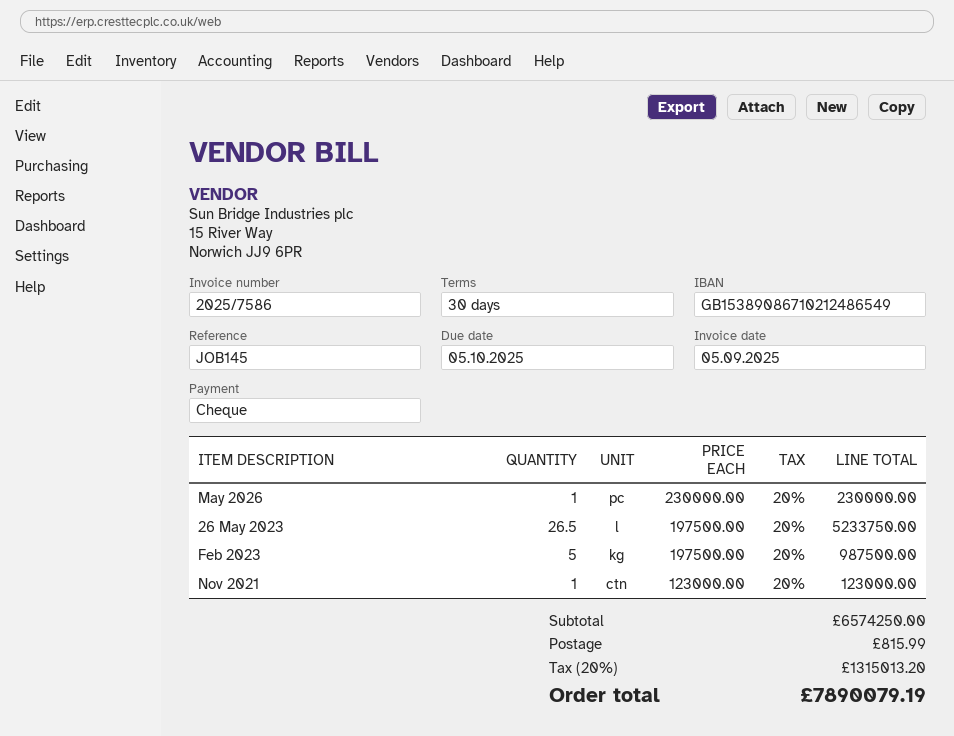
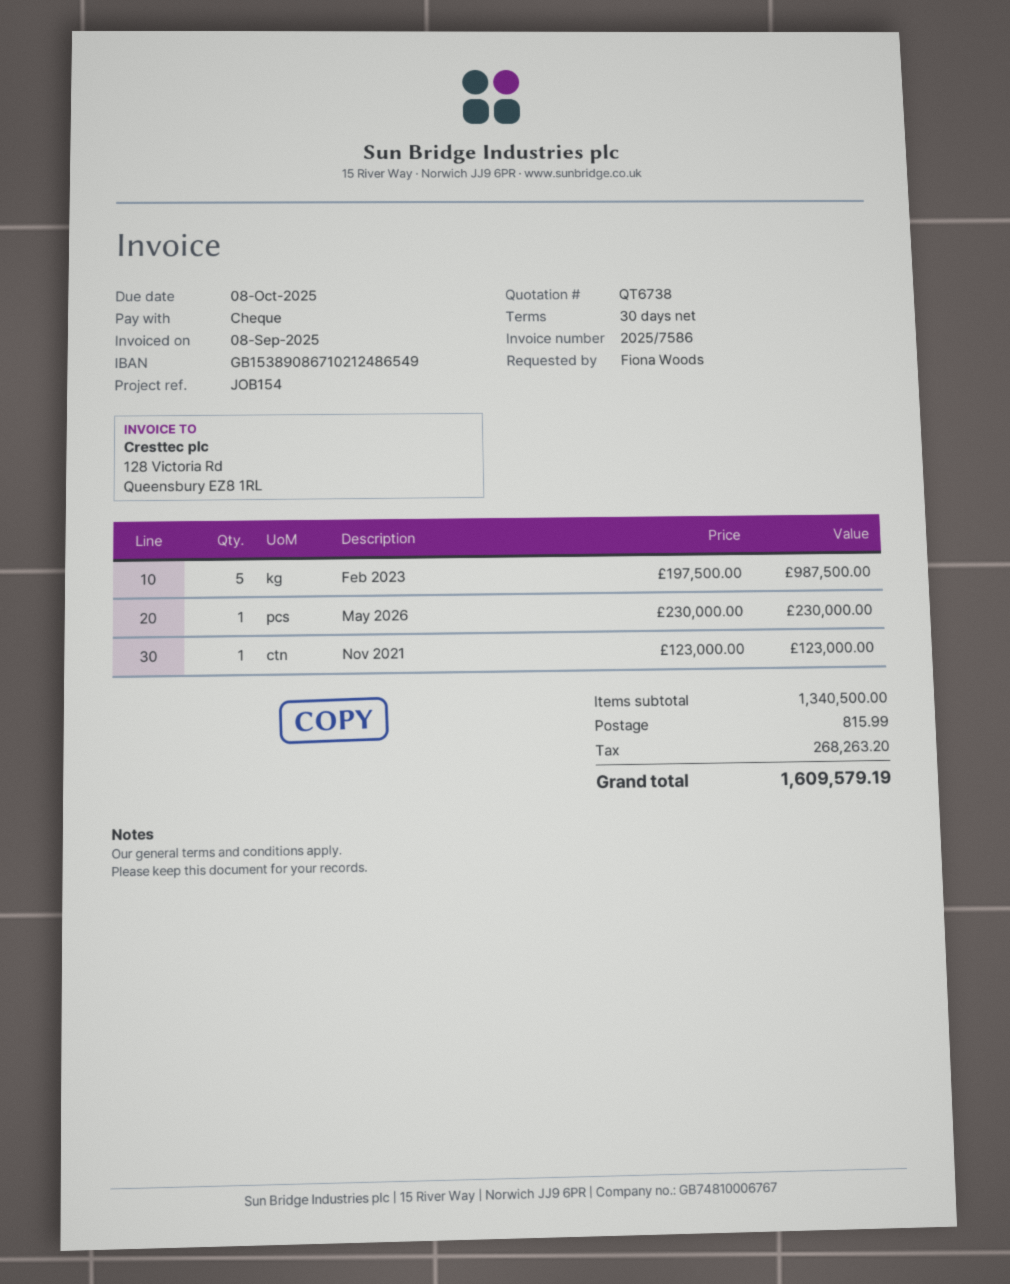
invoice date: 2025-09-05 -> 2025-09-08
due date: 2025-10-05 -> 2025-10-08
reference: JOB145 -> JOB154
26 May 2023: 26.5 x 197500.00 = 5233750.00 -> none
subtotal: 6574250.00 -> 1340500.00
tax: 1315013.20 -> 268263.20
total: 7890079.19 -> 1609579.19

